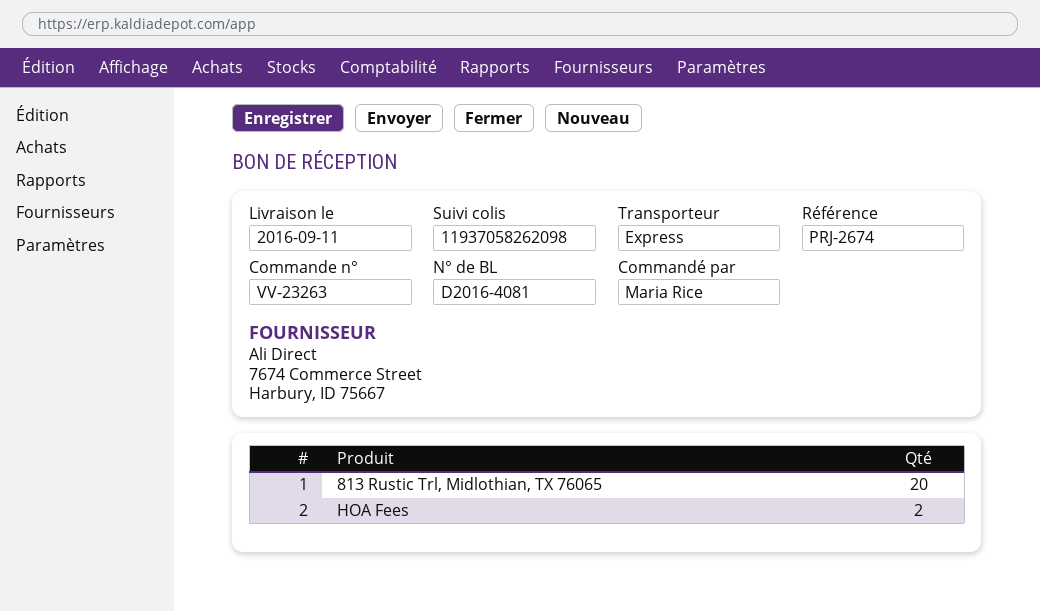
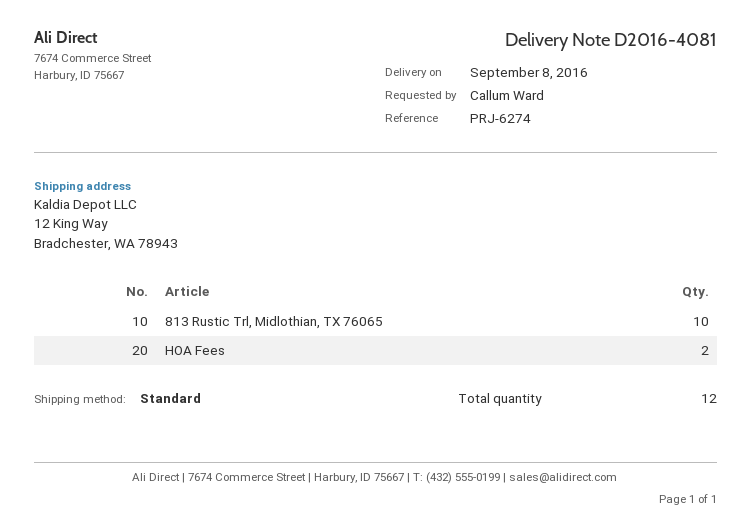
delivery date: 2016-09-11 -> 2016-09-08
reference: PRJ-2674 -> PRJ-6274
ordered by: Maria Rice -> Callum Ward
shipping method: express -> standard
813 Rustic Trl, Midlothian, TX 76065: 20 -> 10

